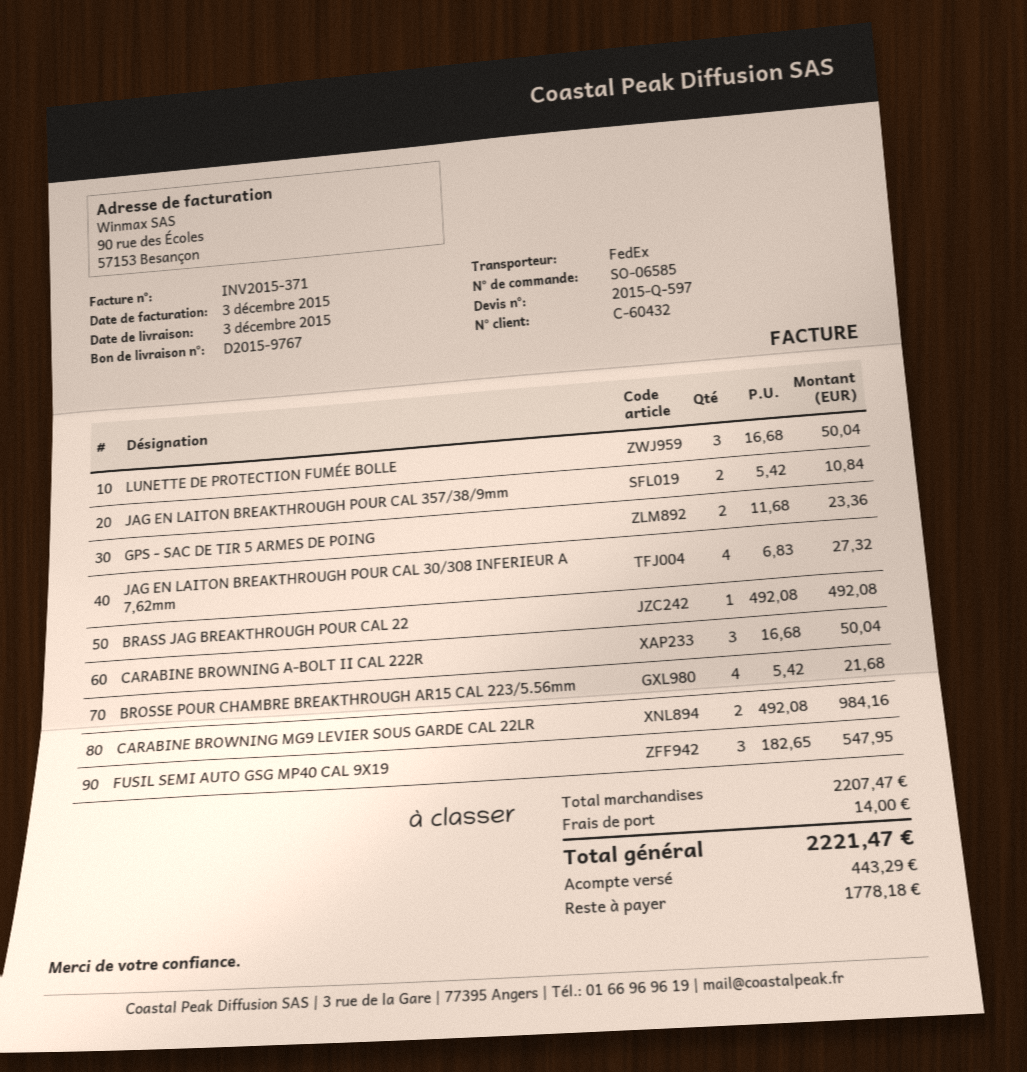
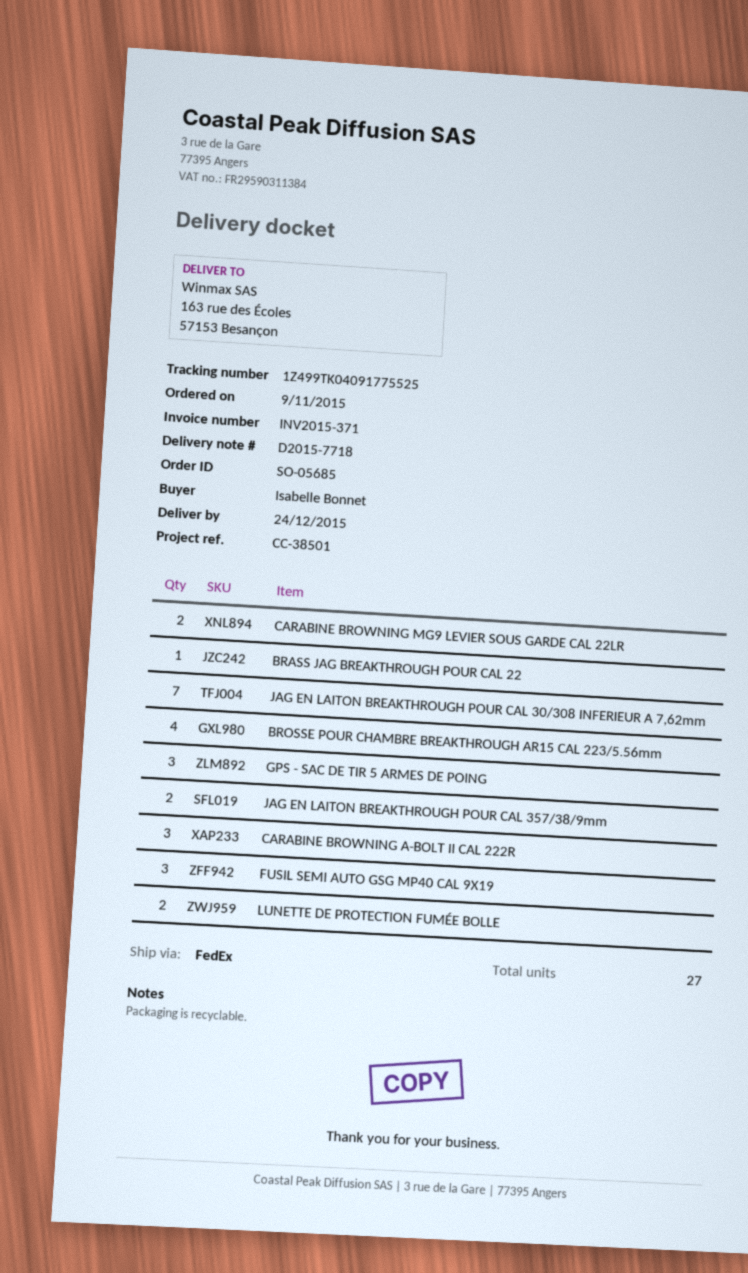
order number: SO-06585 -> SO-05685
delivery note number: D2015-9767 -> D2015-7718
delivery date: 2015-12-03 -> 2015-12-24
LUNETTE DE PROTECTION FUMÉE BOLLE: 3 -> 2
GPS - SAC DE TIR 5 ARMES DE POING: 2 -> 3
JAG EN LAITON BREAKTHROUGH POUR CAL 30/308 INFERIEUR A 7,62mm: 4 -> 7

